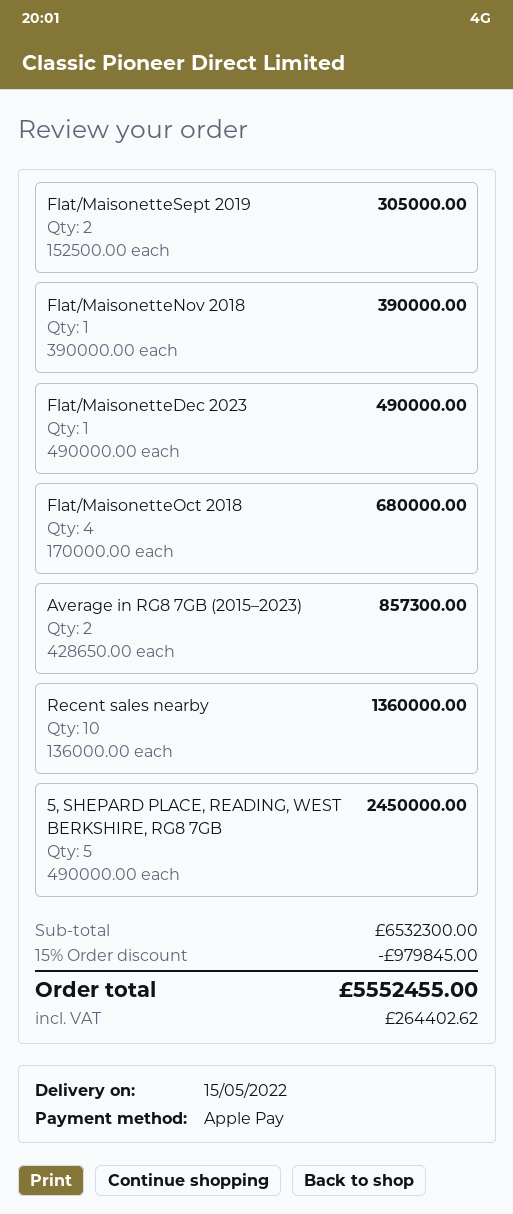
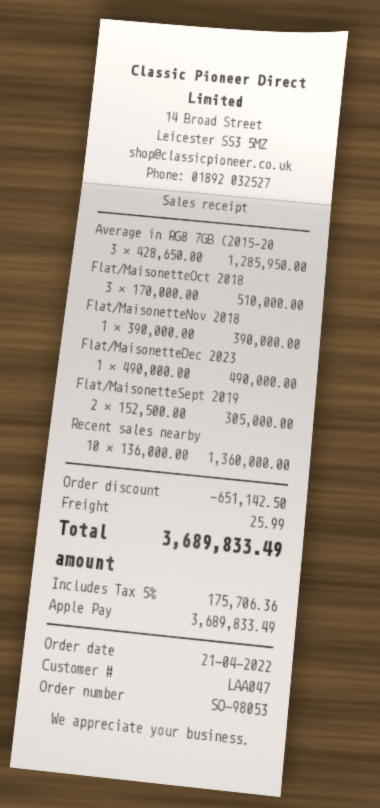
Flat/MaisonetteOct 2018: 4 x 170000.00 = 680000.00 -> 3 x 170000.00 = 510000.00
Average in RG8 7GB (2015–2023): 2 x 428650.00 = 857300.00 -> 3 x 428650.00 = 1285950.00
5, SHEPARD PLACE, READING, WEST BERKSHIRE, RG8 7GB: 5 x 490000.00 = 2450000.00 -> none
discount: 979845.00 -> 651142.50
shipping: none -> 25.99
tax: 264402.62 -> 175706.36
total: 5552455.00 -> 3689833.49

